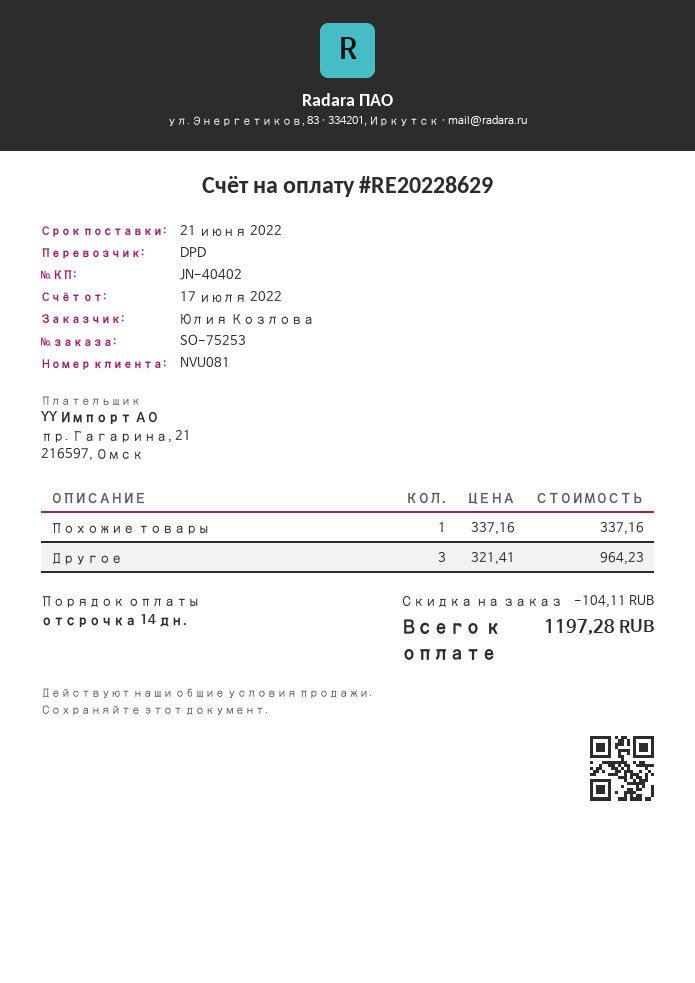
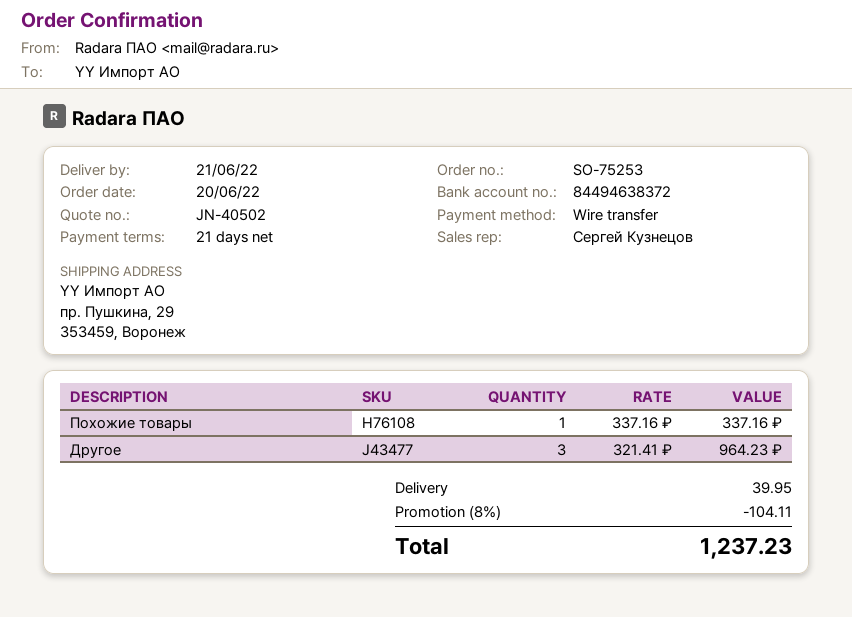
quote number: JN-40402 -> JN-40502
payment terms: 14 days -> 21 days
shipping: none -> 39.95
total: 1197.28 -> 1237.23

